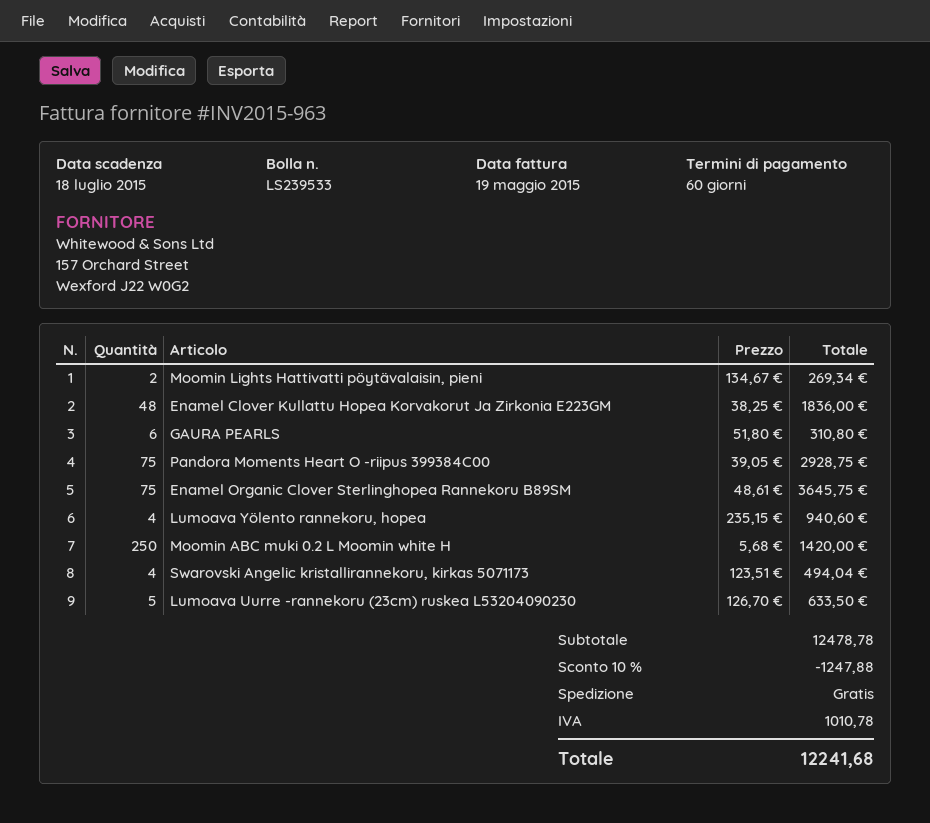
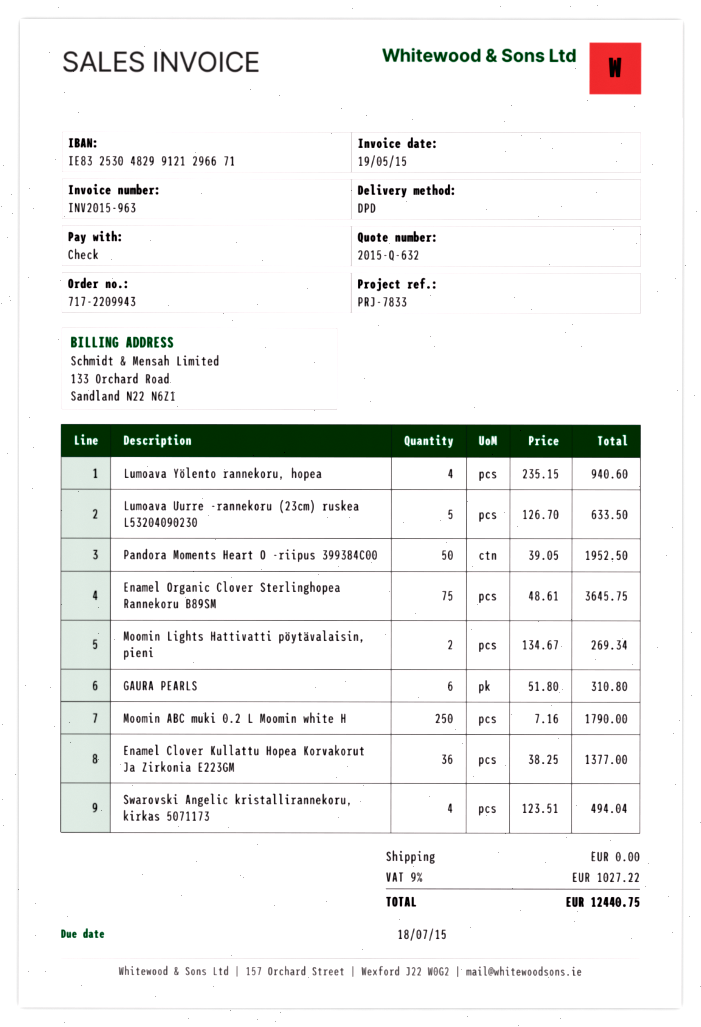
Enamel Clover Kullattu Hopea Korvakorut Ja Zirkonia E223GM: 48 x 38.25 = 1836.00 -> 36 x 38.25 = 1377.00
Pandora Moments Heart O -riipus 399384C00: 75 x 39.05 = 2928.75 -> 50 x 39.05 = 1952.50
Moomin ABC muki 0.2 L Moomin white H: 250 x 5.68 = 1420.00 -> 250 x 7.16 = 1790.00
discount: 10% = 1247.88 -> none
tax: 1010.78 -> 1027.22
total: 12241.68 -> 12440.75

